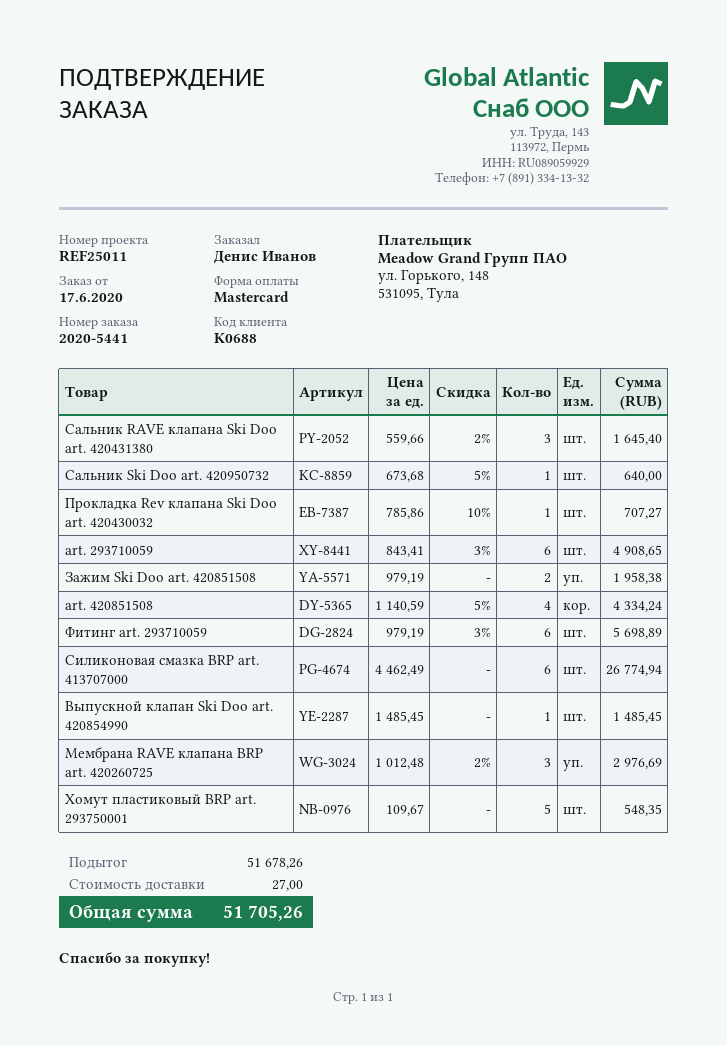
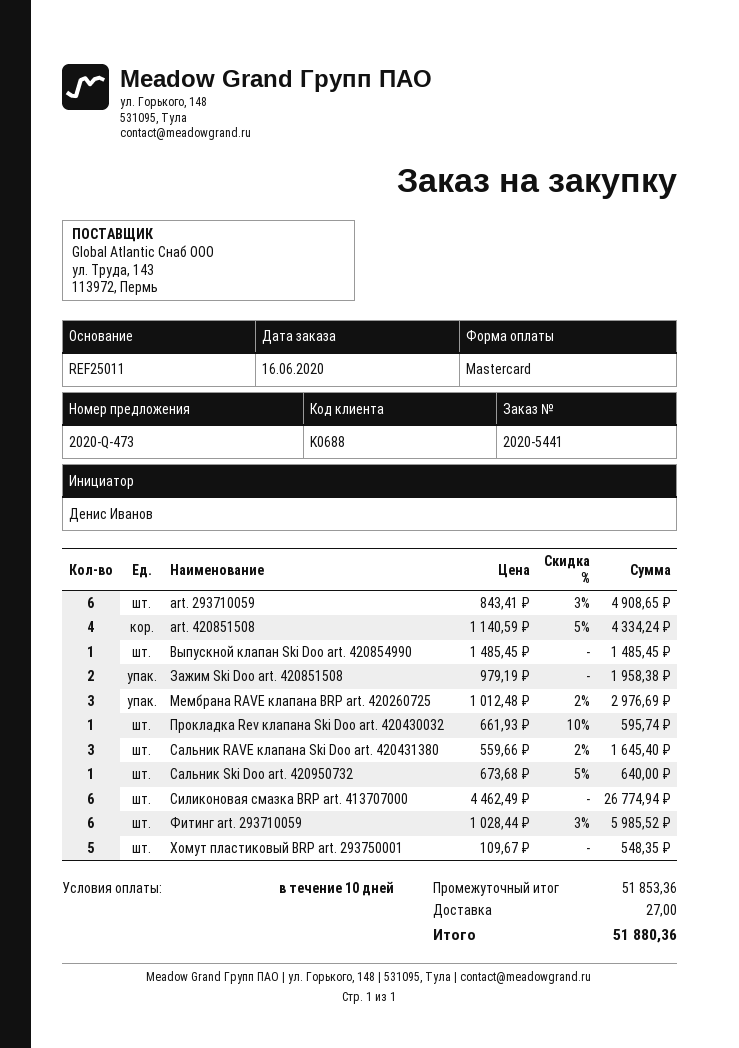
order date: 2020-06-17 -> 2020-06-16
Прокладка Rev клапана Ski Doo art. 420430032: 1 x 785.86 - 10% = 707.27 -> 1 x 661.93 - 10% = 595.74
Фитинг art. 293710059: 6 x 979.19 - 3% = 5698.89 -> 6 x 1028.44 - 3% = 5985.52
subtotal: 51678.26 -> 51853.36
total: 51705.26 -> 51880.36

